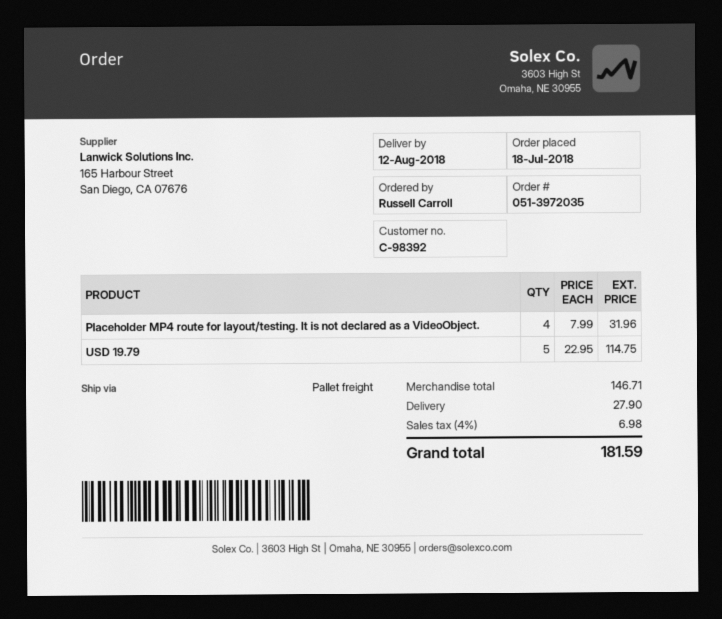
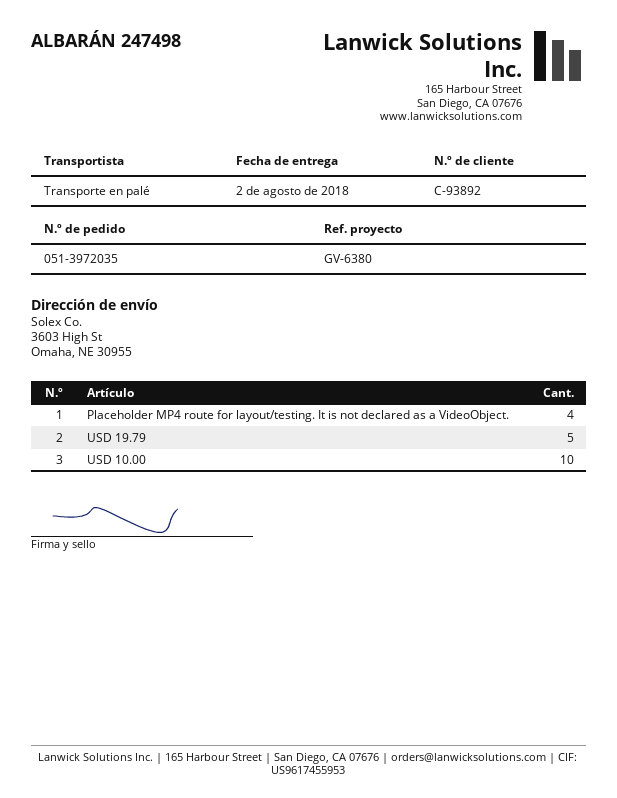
delivery date: 2018-08-12 -> 2018-08-02
customer number: C-98392 -> C-93892
USD 10.00: none -> 10

